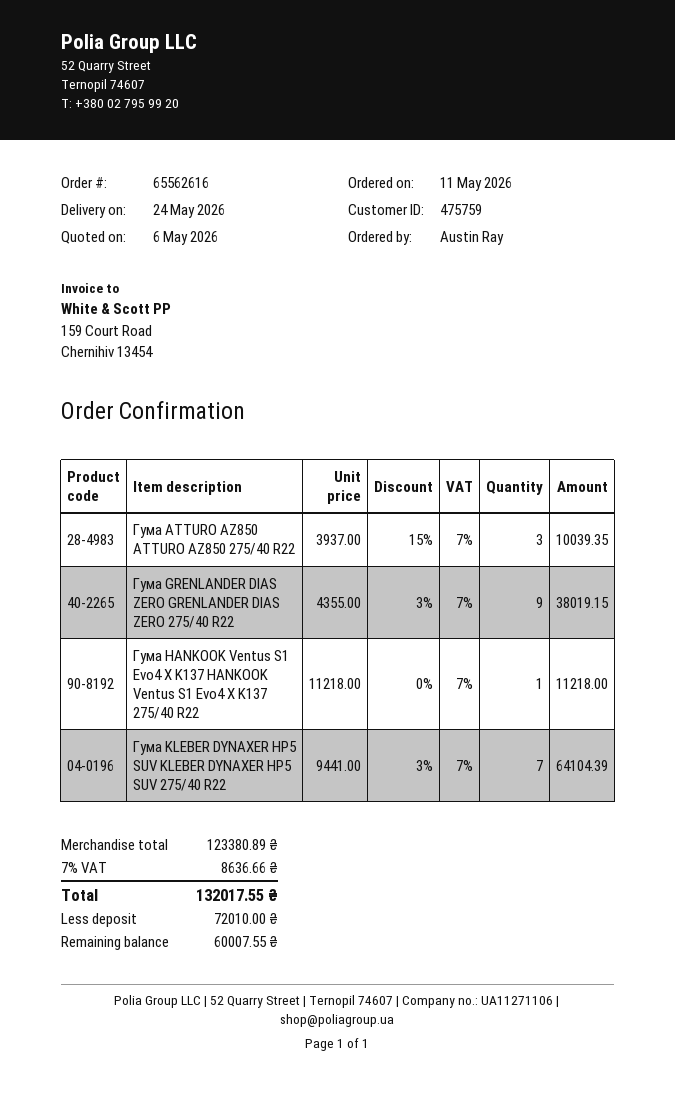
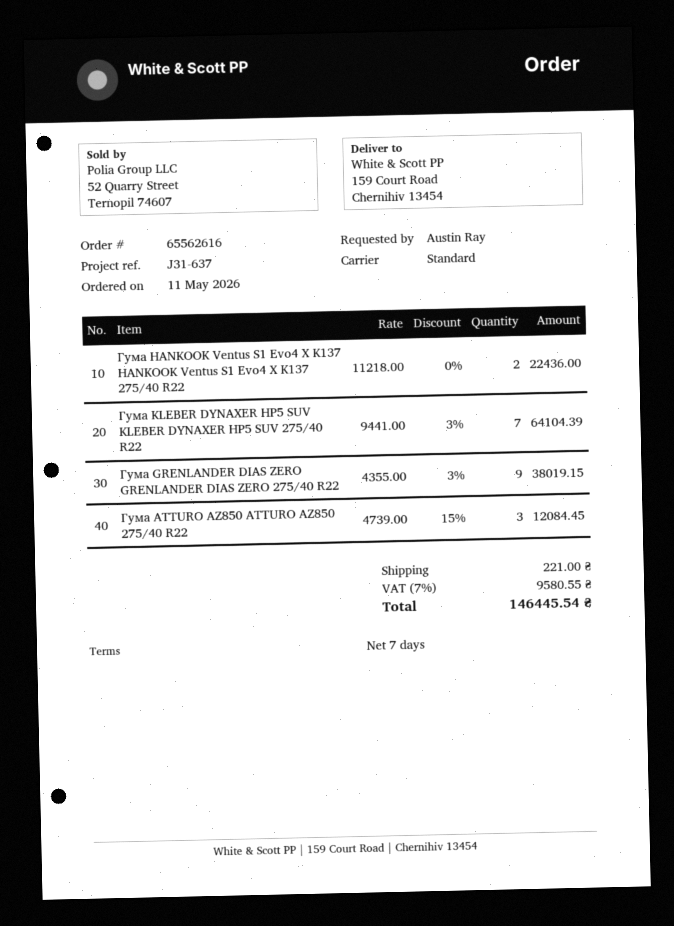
Гума ATTURO AZ850 ATTURO AZ850 275/40 R22: 3 x 3937.00 - 15% = 10039.35 -> 3 x 4739.00 - 15% = 12084.45
Гума HANKOOK Ventus S1 Evo4 X K137 HANKOOK Ventus S1 Evo4 X K137 275/40 R22: 1 x 11218.00 = 11218.00 -> 2 x 11218.00 = 22436.00
shipping: none -> 221.00
tax: 7% = 8636.66 -> 7% = 9580.55
total: 132017.55 -> 146445.54

